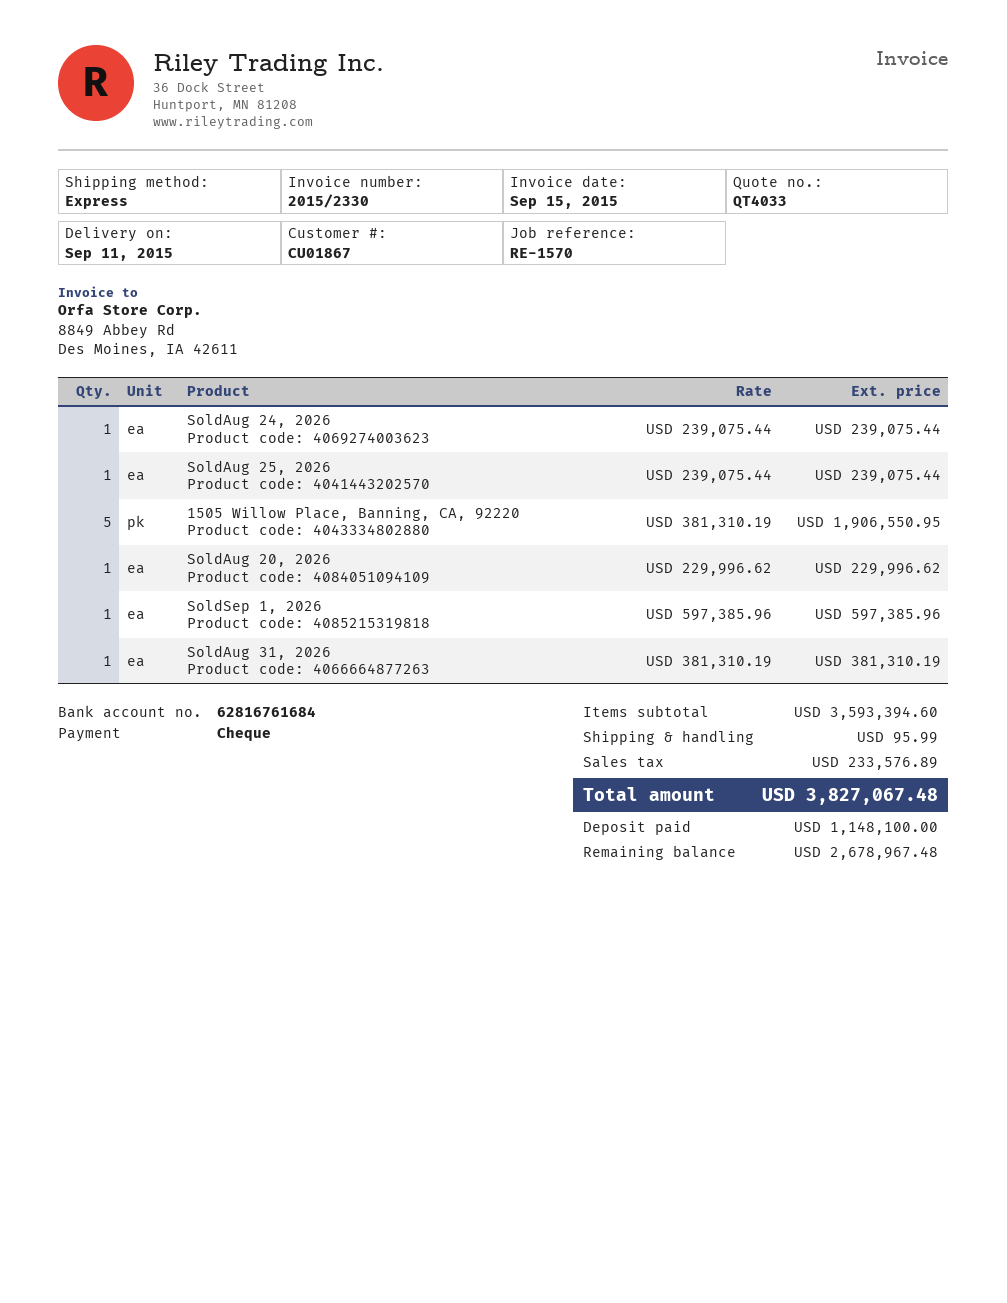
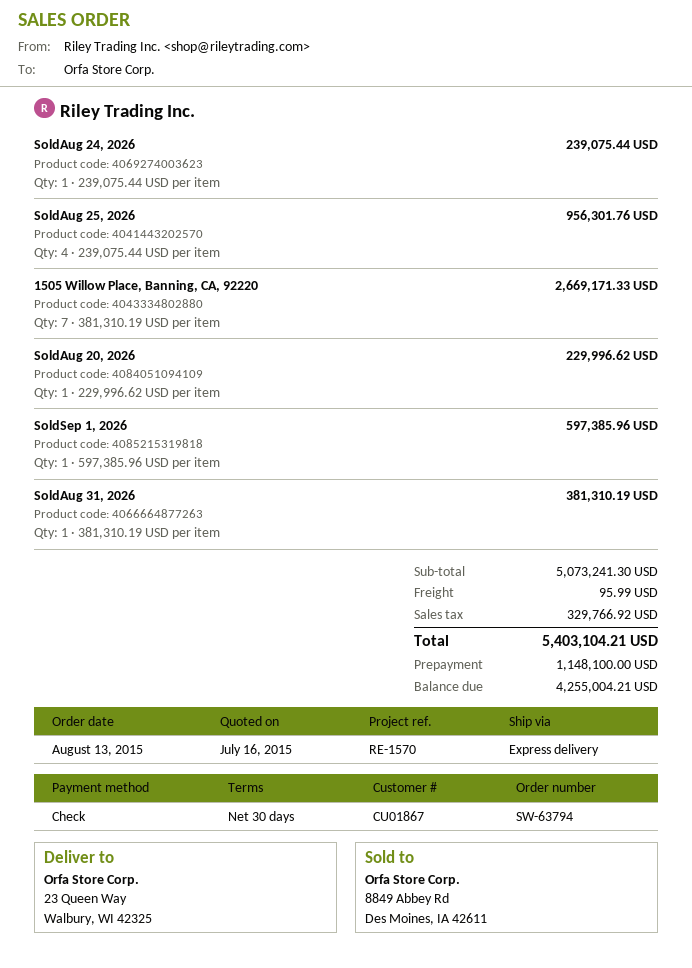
SoldAug 25, 2026: 1 x 239075.44 = 239075.44 -> 4 x 239075.44 = 956301.76
1505 Willow Place, Banning, CA, 92220: 5 x 381310.19 = 1906550.95 -> 7 x 381310.19 = 2669171.33
subtotal: 3593394.60 -> 5073241.30
tax: 233576.89 -> 329766.92
total: 3827067.48 -> 5403104.21
balance: 2678967.48 -> 4255004.21

